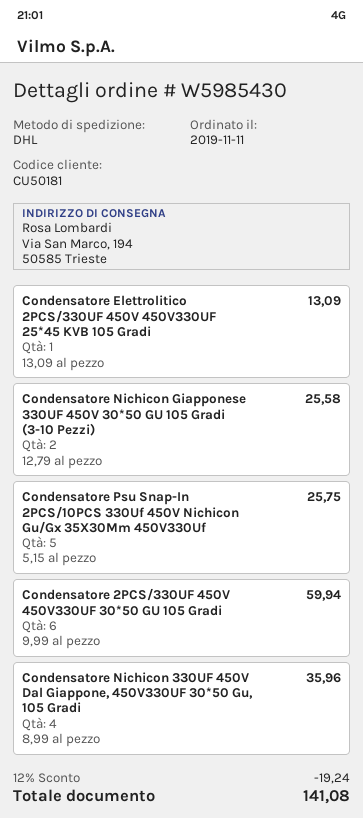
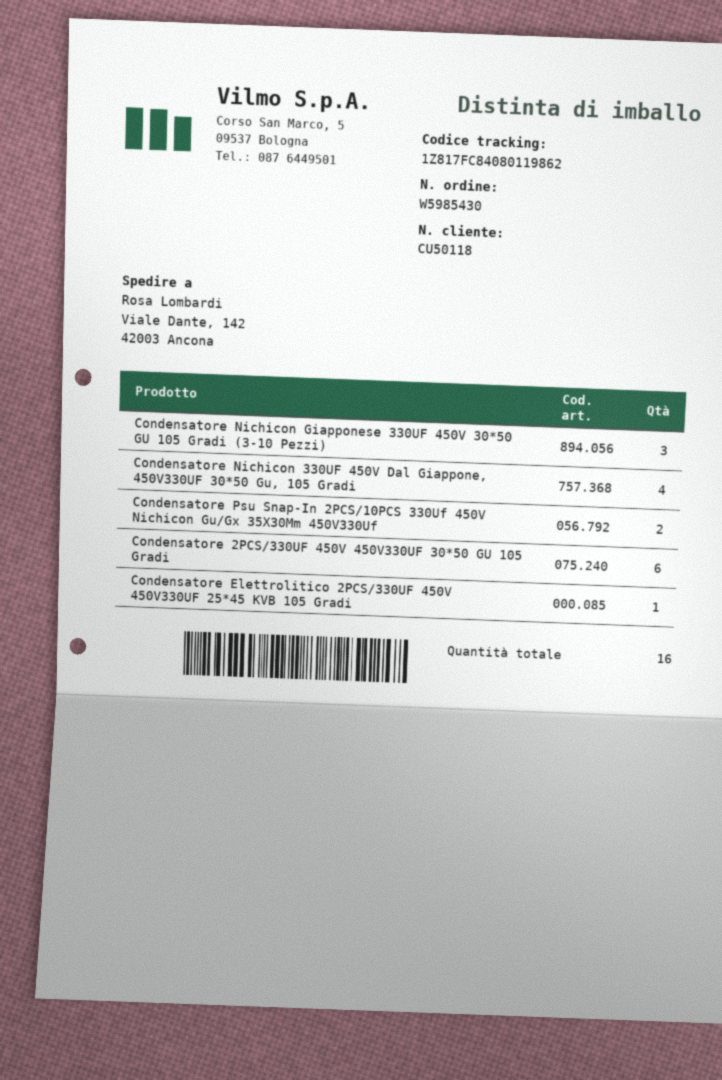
customer number: CU50181 -> CU50118
ship to: Via San Marco, 194, 50585 Trieste -> Viale Dante, 142, 42003 Ancona
Condensatore Nichicon Giapponese 330UF 450V 30*50 GU 105 Gradi (3-10 Pezzi): 2 -> 3
Condensatore Psu Snap-In 2PCS/10PCS 330Uf 450V Nichicon Gu/Gx 35X30Mm 450V330Uf: 5 -> 2

